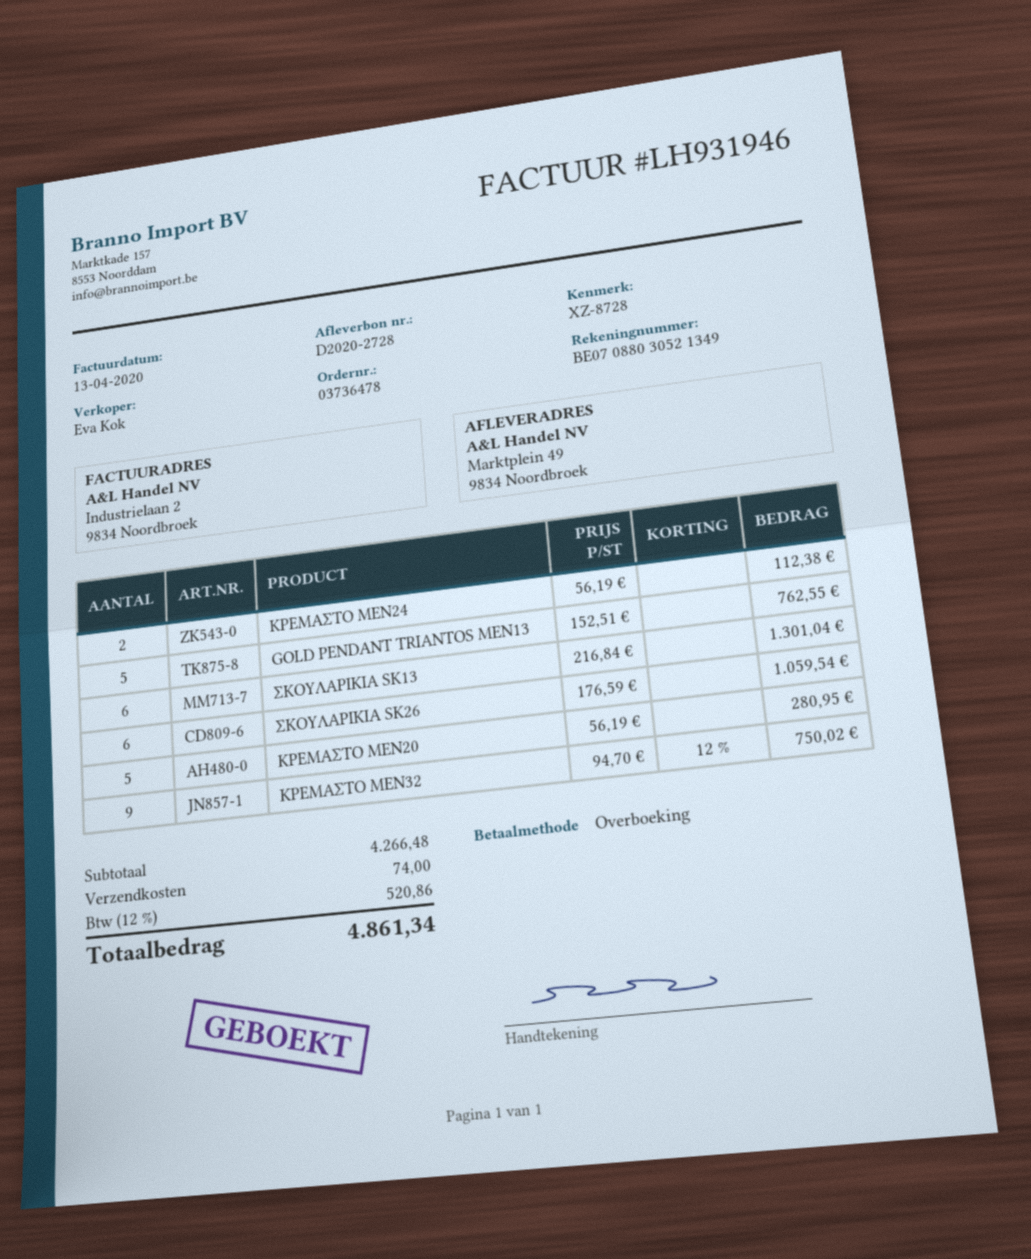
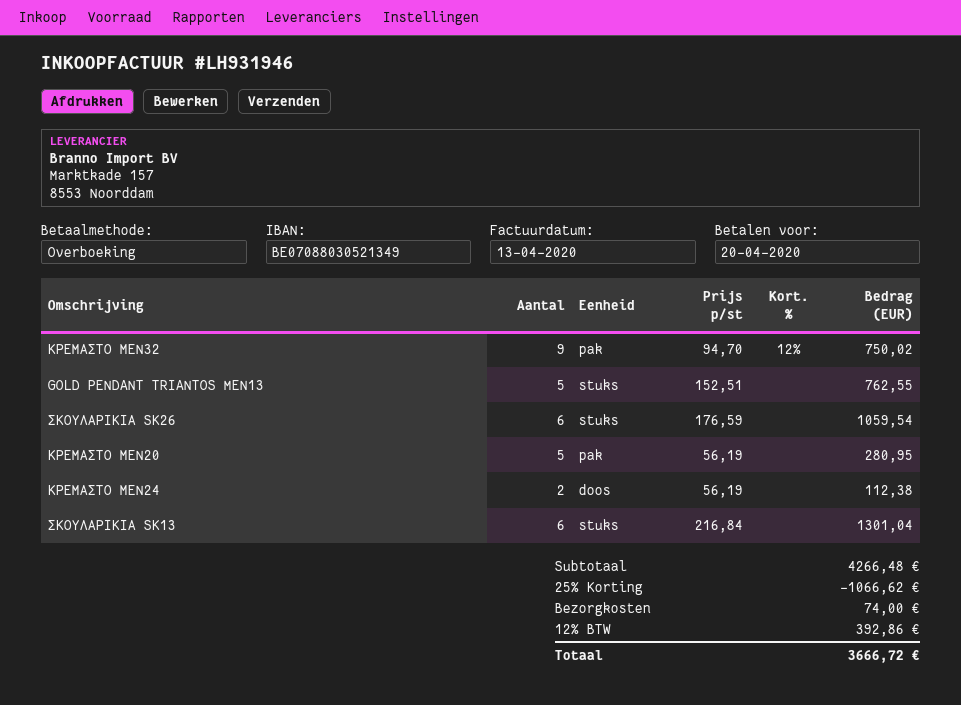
discount: none -> 25% = 1066.62
tax: 12% = 520.86 -> 12% = 392.86
total: 4861.34 -> 3666.72

